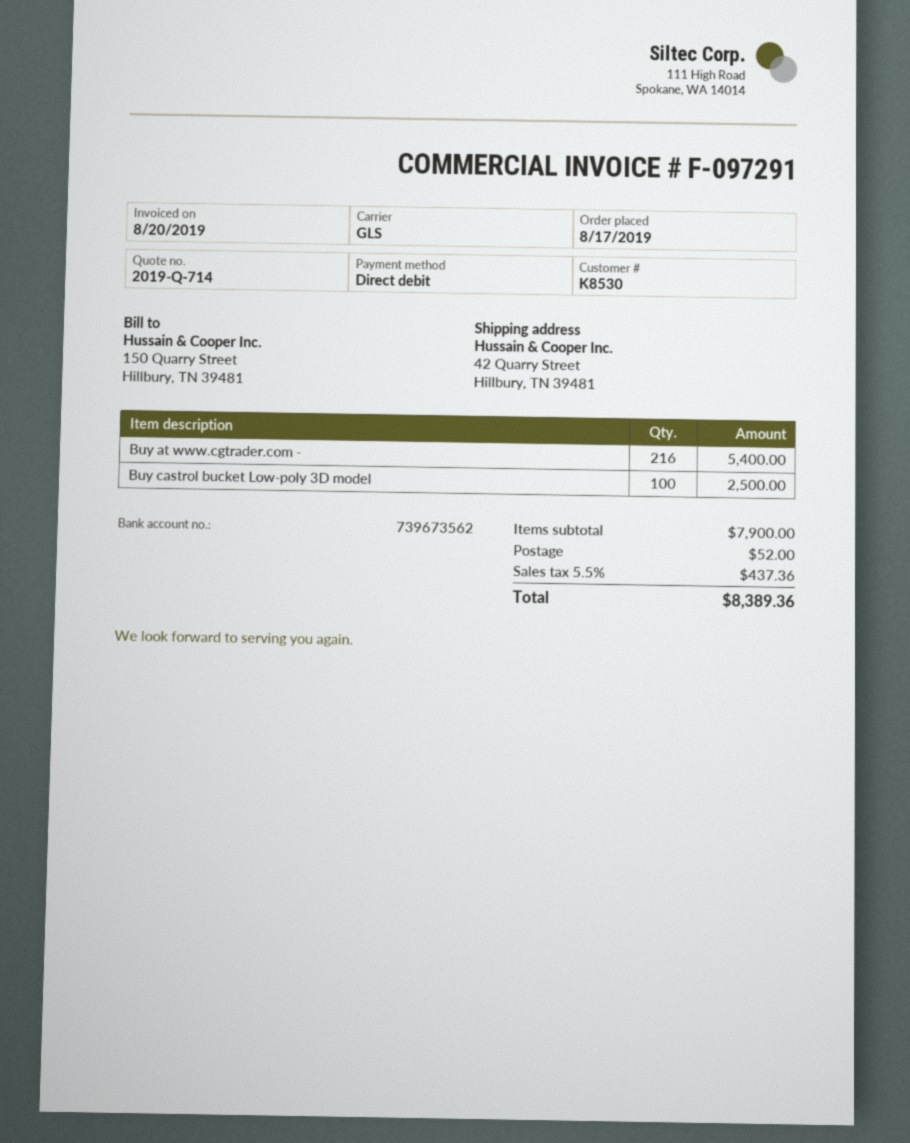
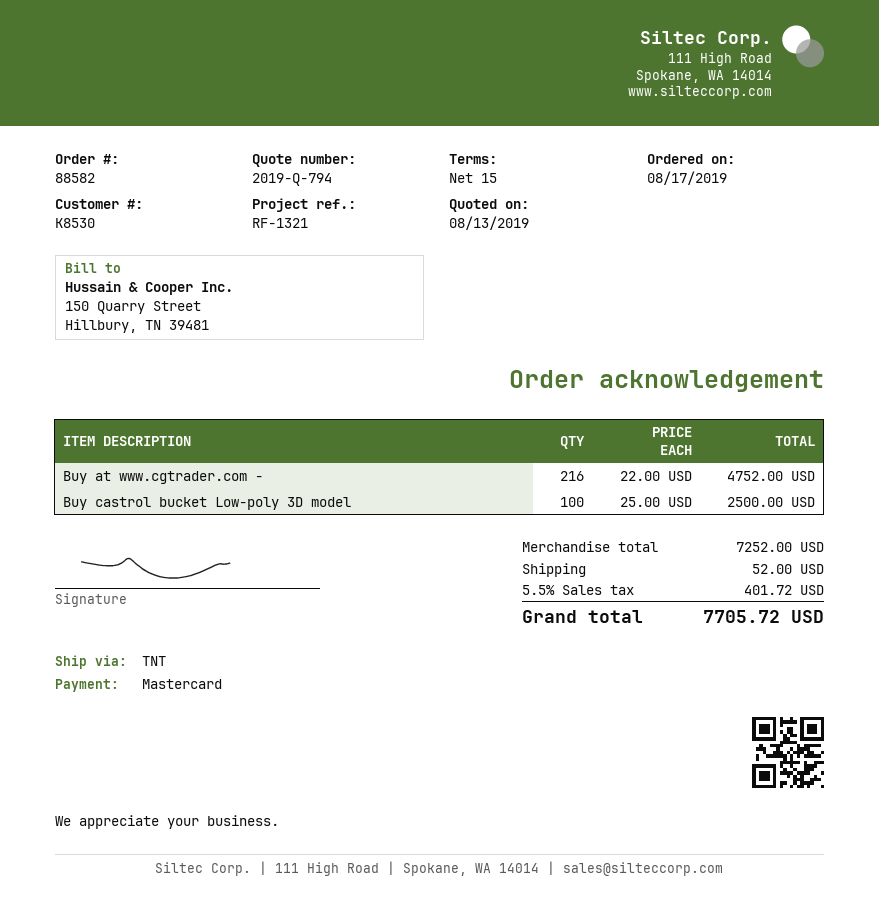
quote number: 2019-Q-714 -> 2019-Q-794
payment method: direct debit -> Mastercard
shipping method: GLS -> TNT
Buy at www.cgtrader.com -: 216 for 5400.00 -> 216 for 4752.00
subtotal: 7900.00 -> 7252.00
tax: 5.5% = 437.36 -> 5.5% = 401.72
total: 8389.36 -> 7705.72

